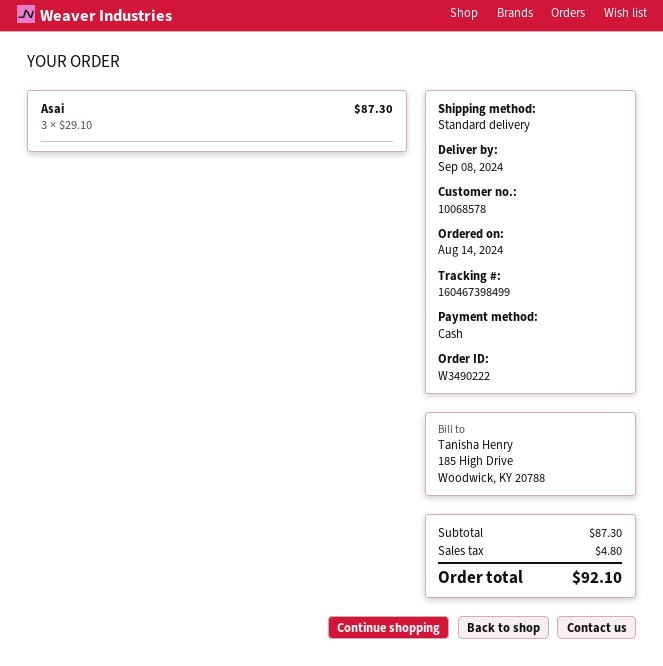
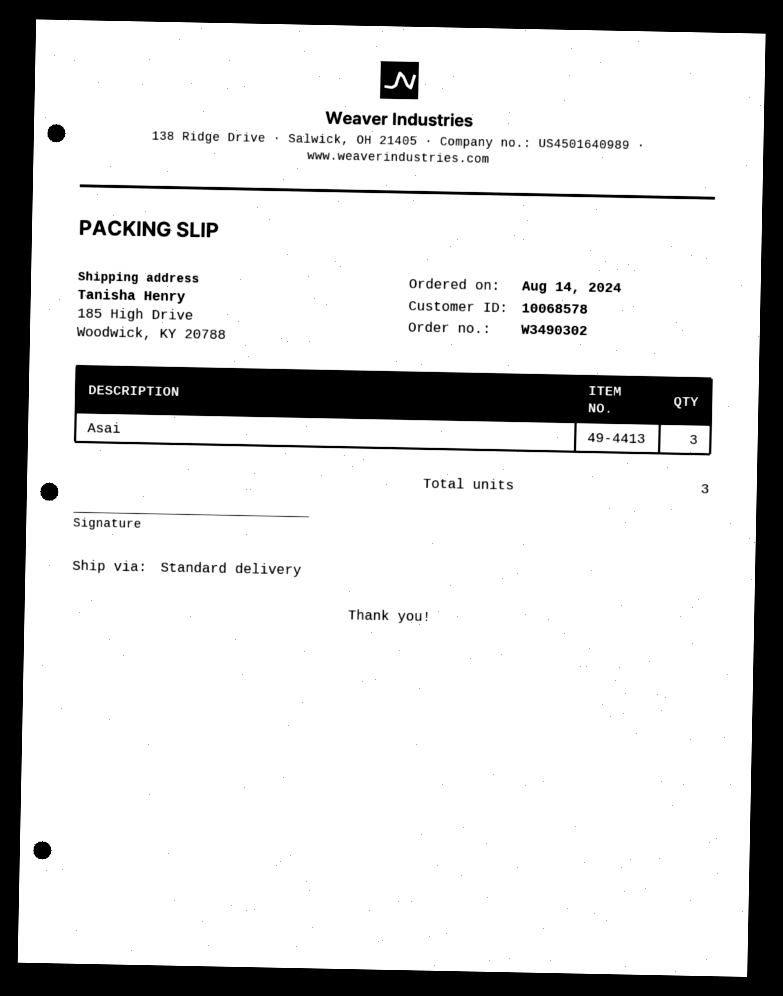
order number: W3490222 -> W3490302

